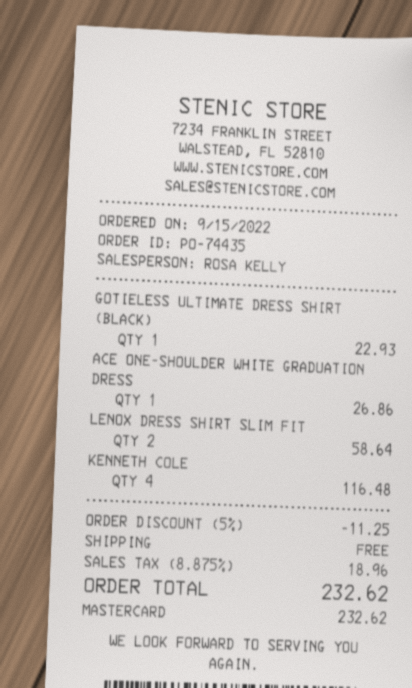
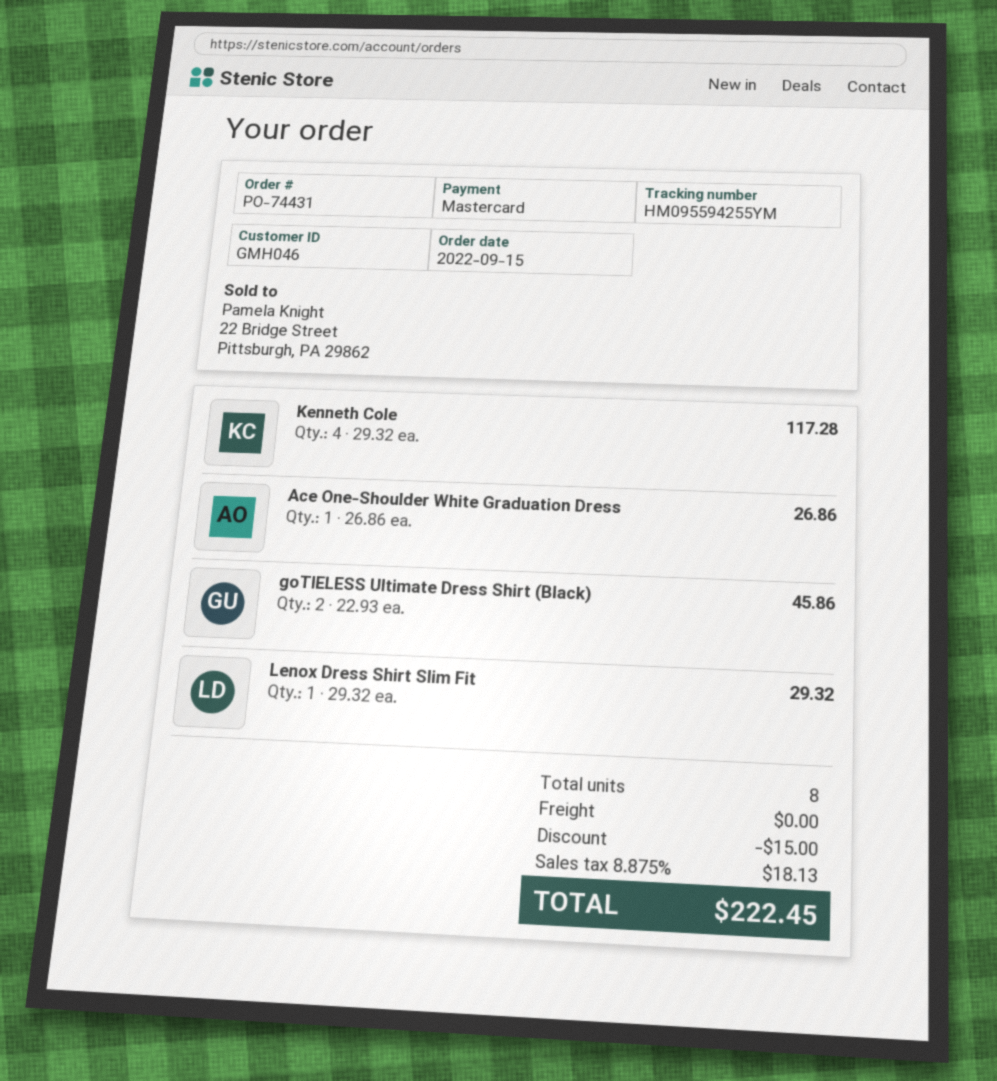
order number: PO-74435 -> PO-74431
GOTIELESS ULTIMATE DRESS SHIRT (BLACK): 1 for 22.93 -> 2 for 45.86
LENOX DRESS SHIRT SLIM FIT: 2 for 58.64 -> 1 for 29.32
KENNETH COLE: 4 for 116.48 -> 4 for 117.28
discount: 11.25 -> 15.00
tax: 8.875% = 18.96 -> 8.875% = 18.13
total: 232.62 -> 222.45

